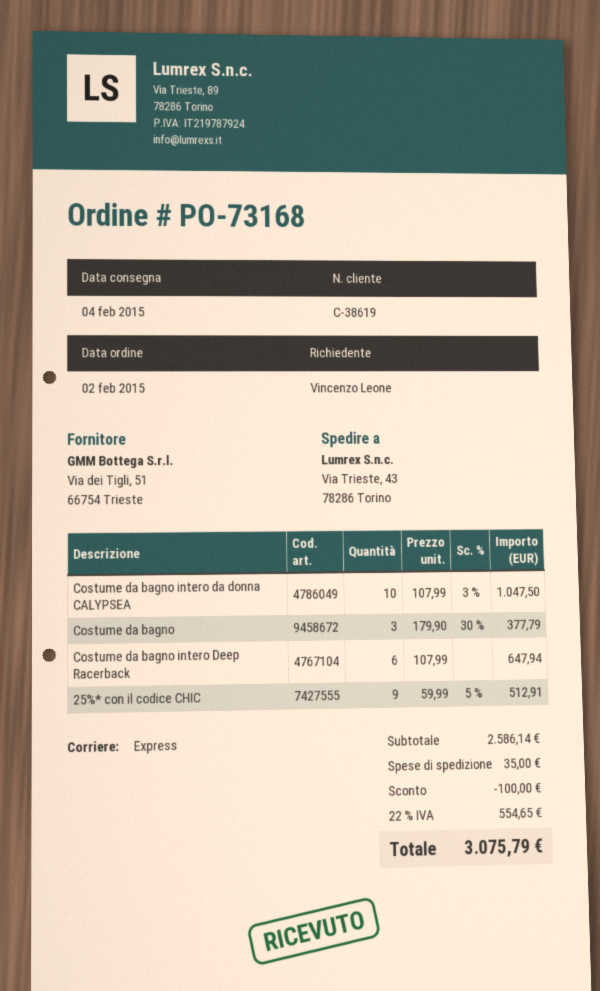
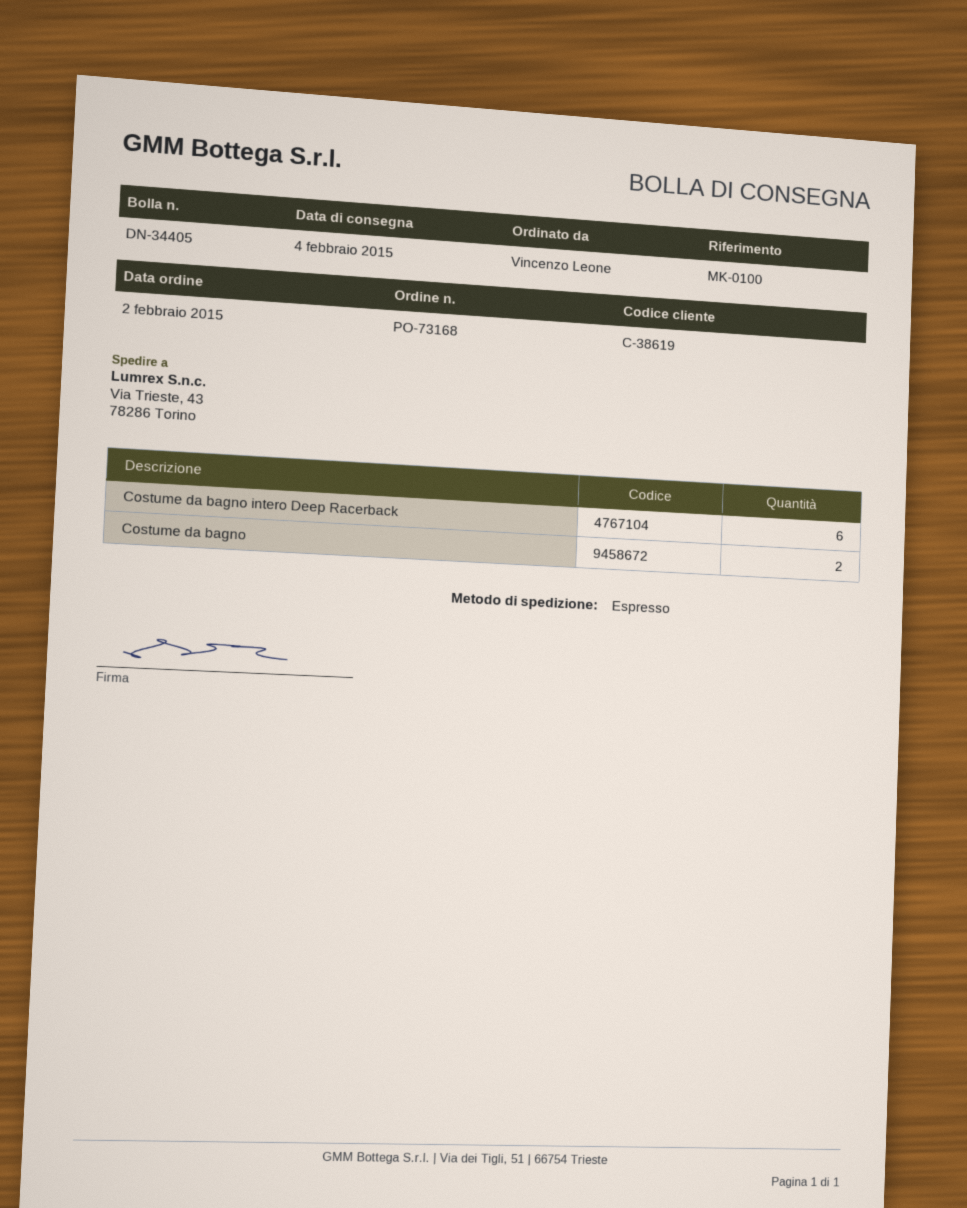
Costume da bagno intero da donna CALYPSEA: 10 -> none
Costume da bagno: 3 -> 2
25%* con il codice CHIC: 9 -> none

